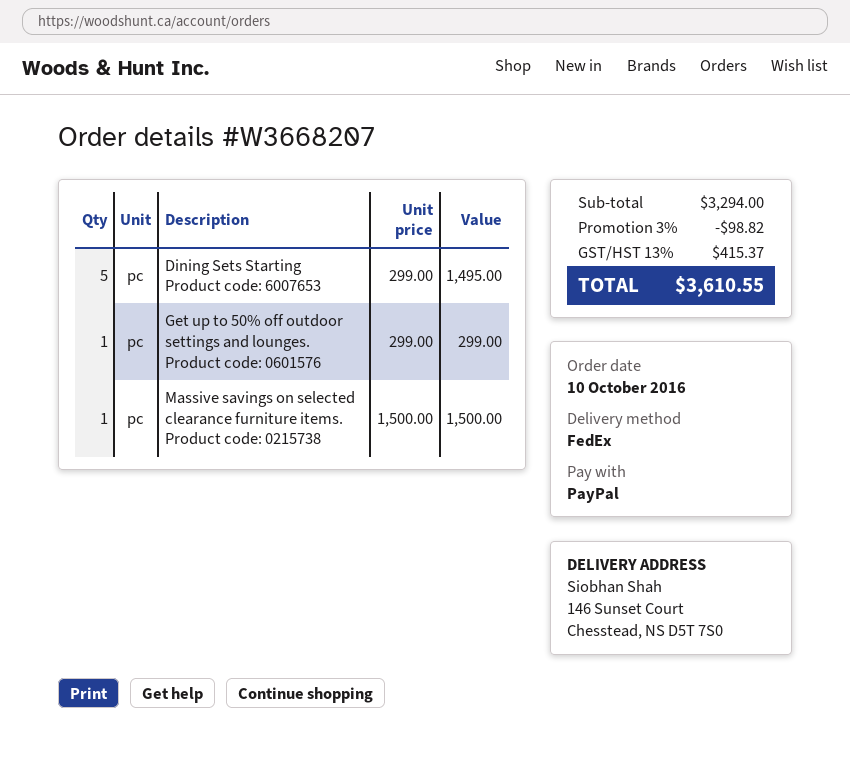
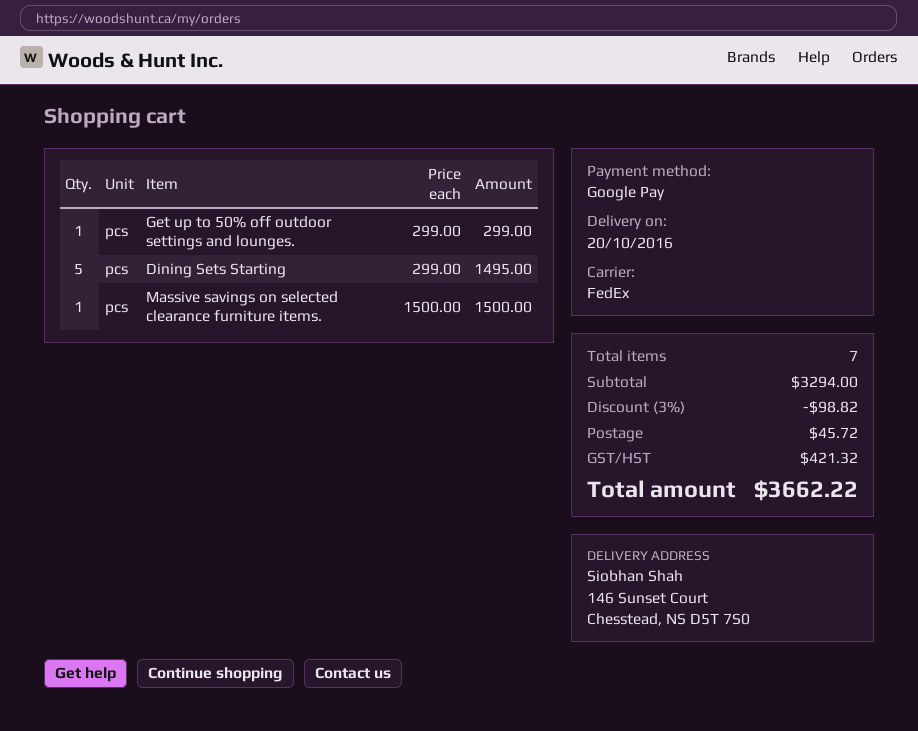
payment method: PayPal -> Google Pay
shipping: none -> 45.72
tax: 415.37 -> 421.32
total: 3610.55 -> 3662.22

